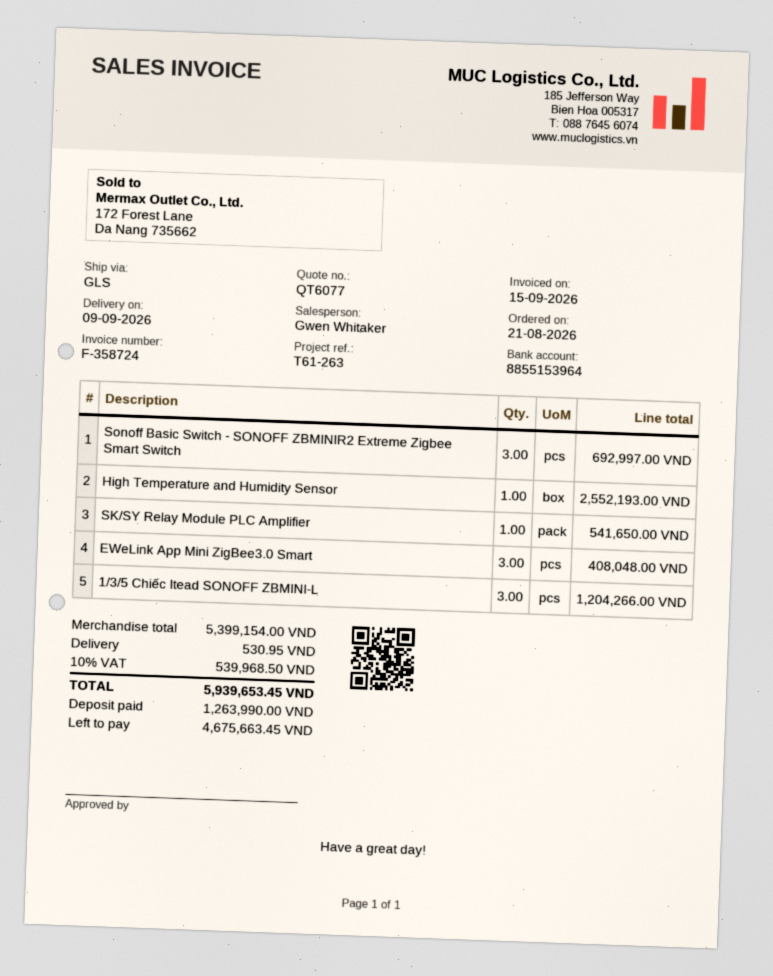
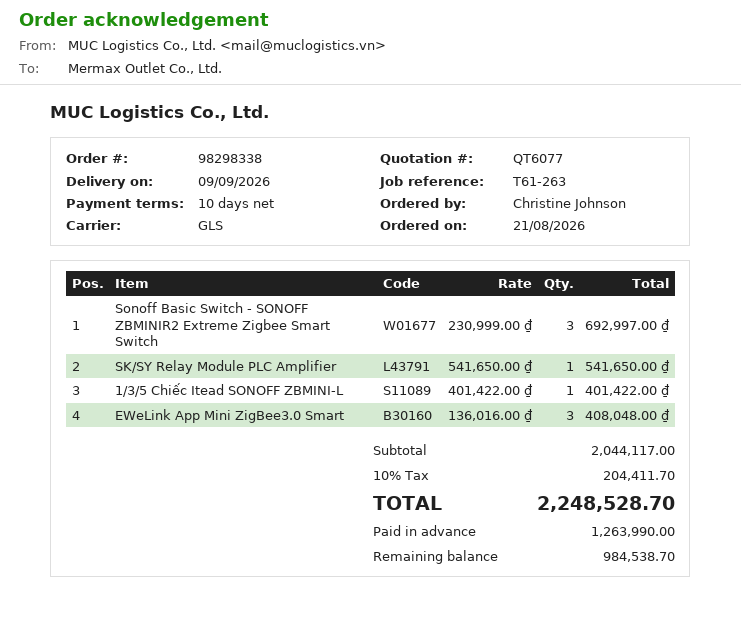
High Temperature and Humidity Sensor: 1 for 2552193.00 -> none
1/3/5 Chiếc Itead SONOFF ZBMINI-L: 3 for 1204266.00 -> 1 for 401422.00
subtotal: 5399154.00 -> 2044117.00
shipping: 530.95 -> none
tax: 10% = 539968.50 -> 10% = 204411.70
total: 5939653.45 -> 2248528.70
balance: 4675663.45 -> 984538.70

